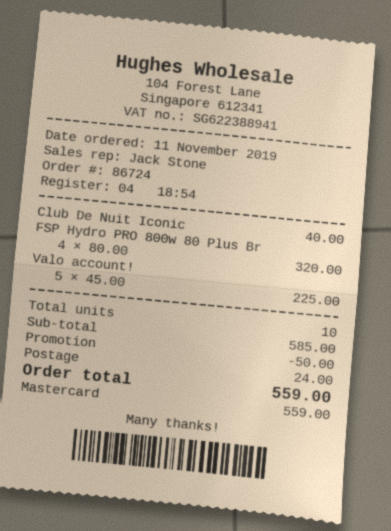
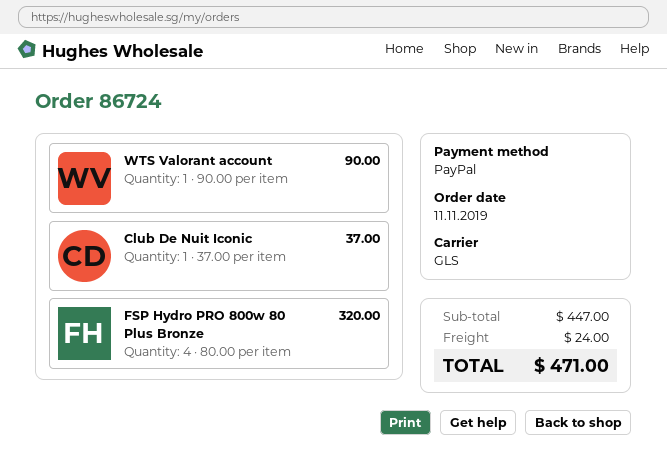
payment method: Mastercard -> PayPal
Club De Nuit Iconic: 1 x 40.00 = 40.00 -> 1 x 37.00 = 37.00
Valo account!: 5 x 45.00 = 225.00 -> none
WTS Valorant account: none -> 1 x 90.00 = 90.00
subtotal: 585.00 -> 447.00
discount: 50.00 -> none
total: 559.00 -> 471.00

